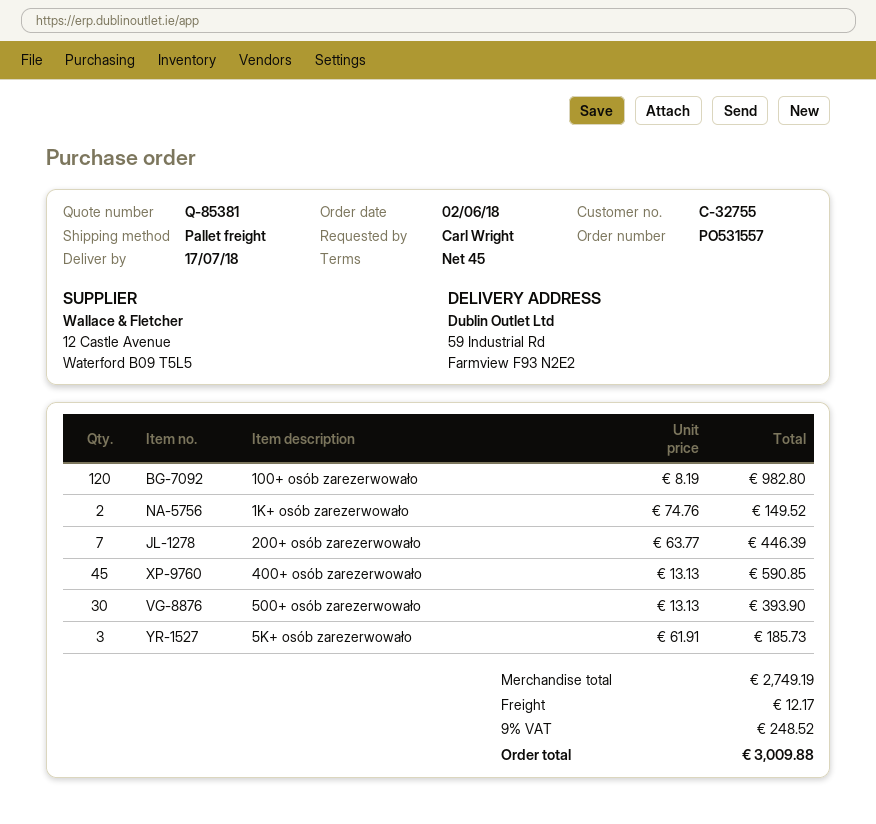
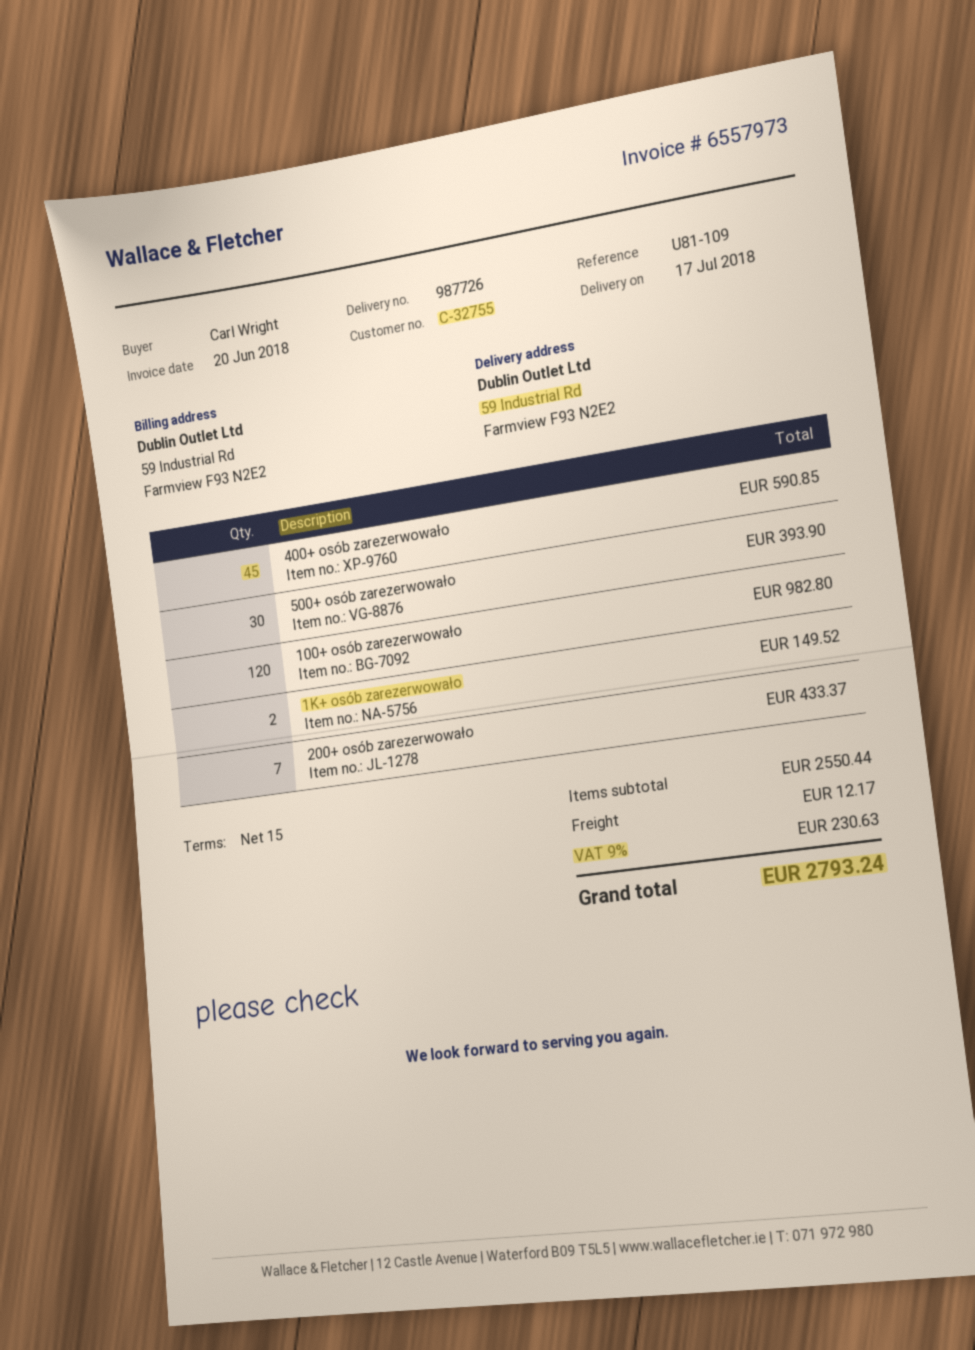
payment terms: 45 days -> 15 days
200+ osób zarezerwowało: 7 for 446.39 -> 7 for 433.37
5K+ osób zarezerwowało: 3 for 185.73 -> none
subtotal: 2749.19 -> 2550.44
tax: 9% = 248.52 -> 9% = 230.63
total: 3009.88 -> 2793.24

